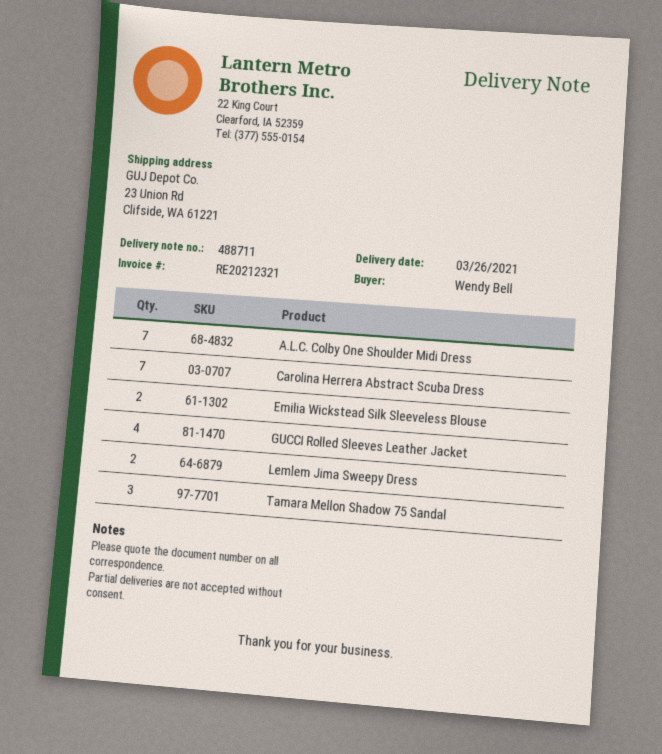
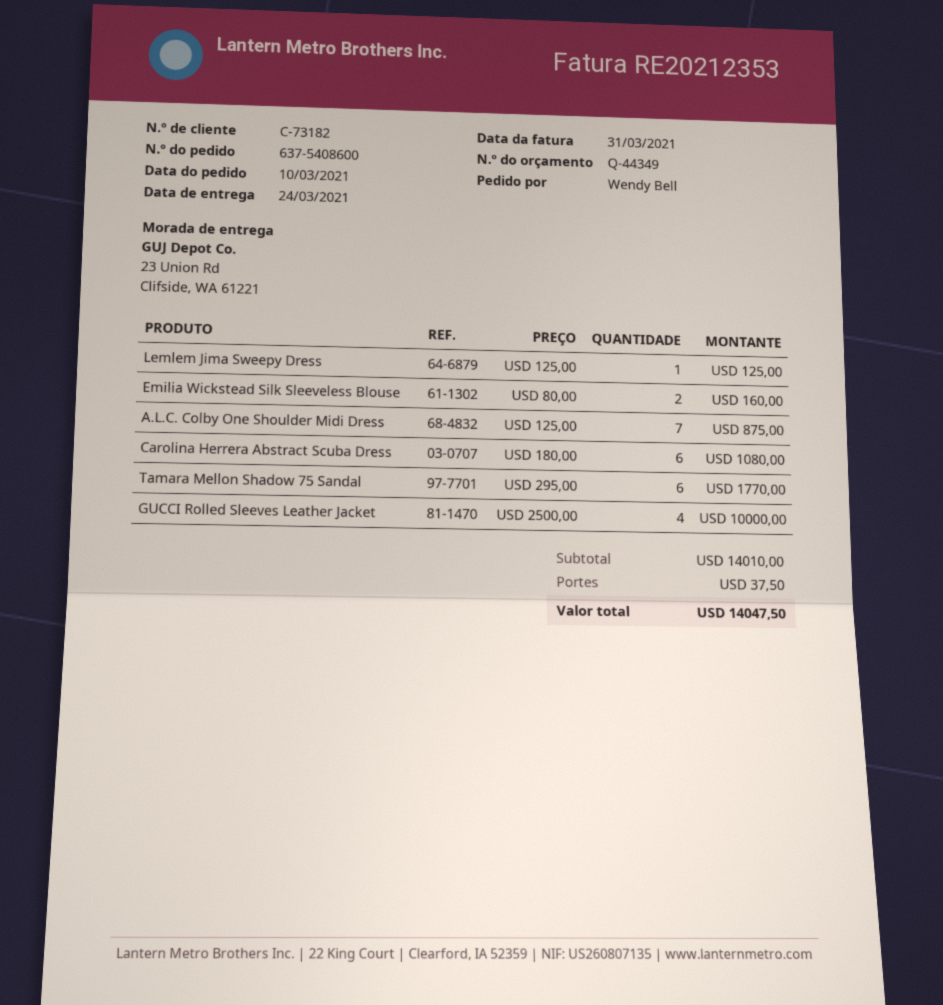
delivery date: 2021-03-26 -> 2021-03-24
invoice number: RE20212321 -> RE20212353
Carolina Herrera Abstract Scuba Dress: 7 -> 6
Lemlem Jima Sweepy Dress: 2 -> 1
Tamara Mellon Shadow 75 Sandal: 3 -> 6

